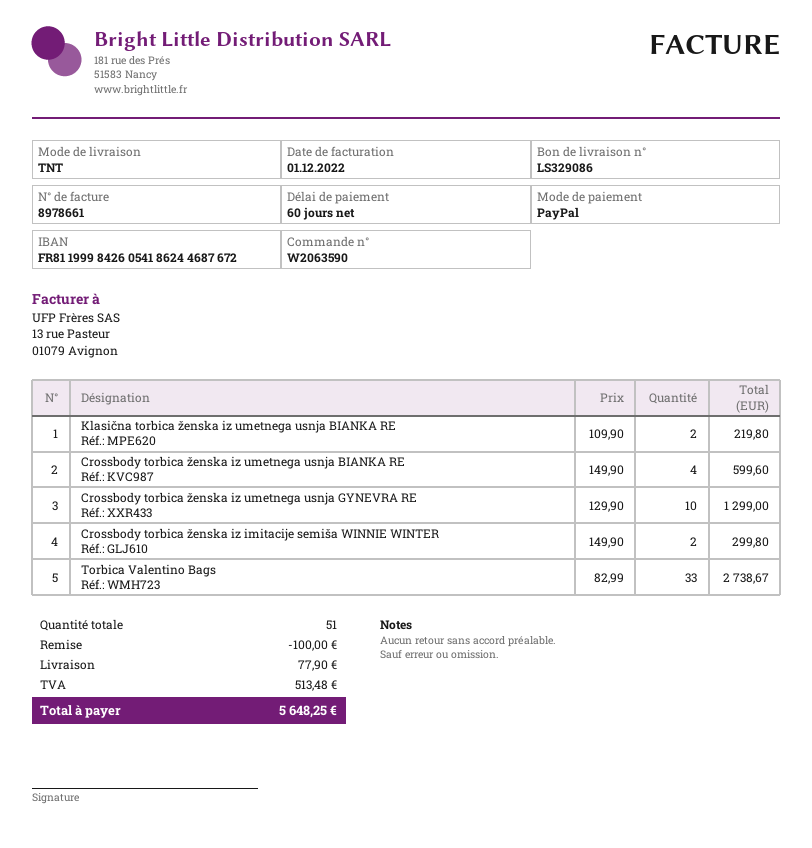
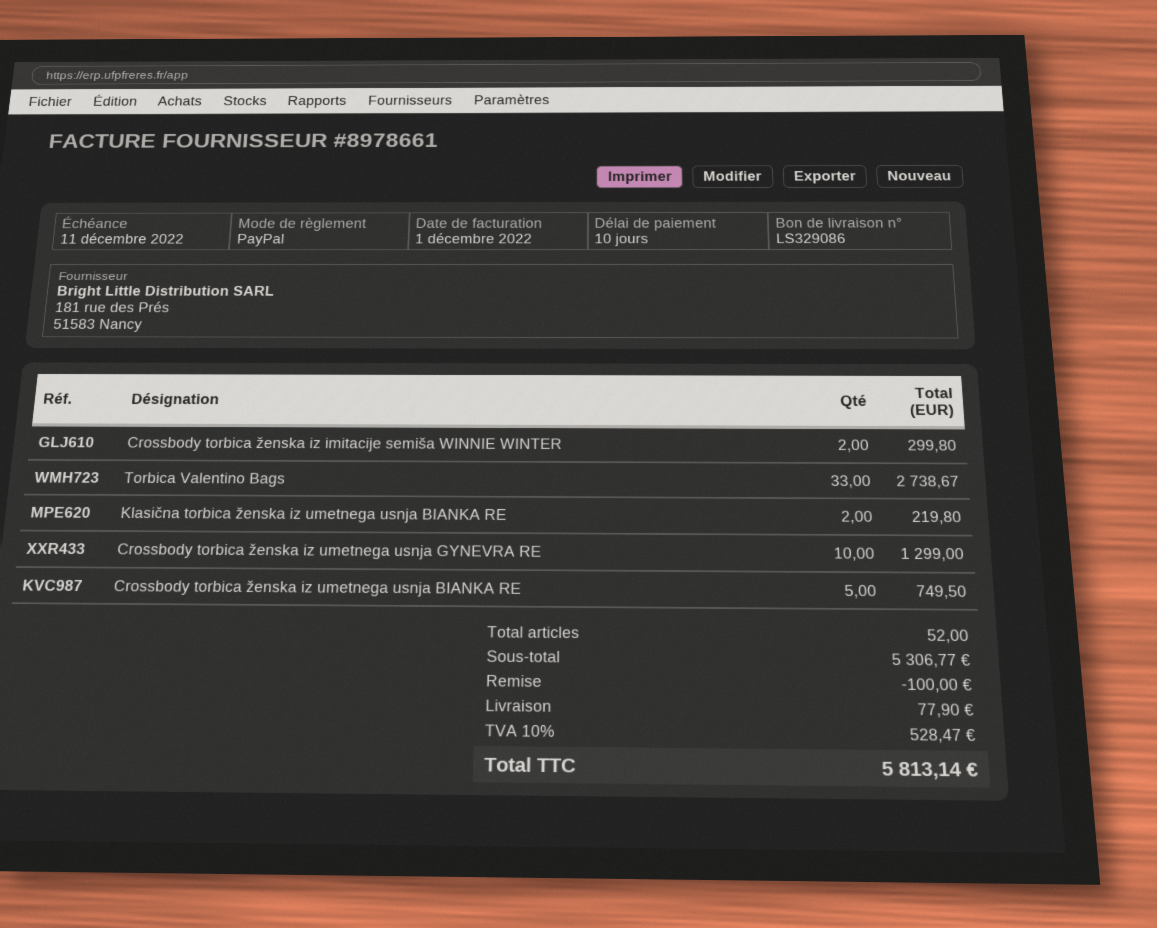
payment terms: 60 days -> 10 days
Crossbody torbica ženska iz umetnega usnja BIANKA RE: 4 for 599.60 -> 5 for 749.50
total quantity: 51 -> 52
tax: 513.48 -> 528.47
total: 5648.25 -> 5813.14

